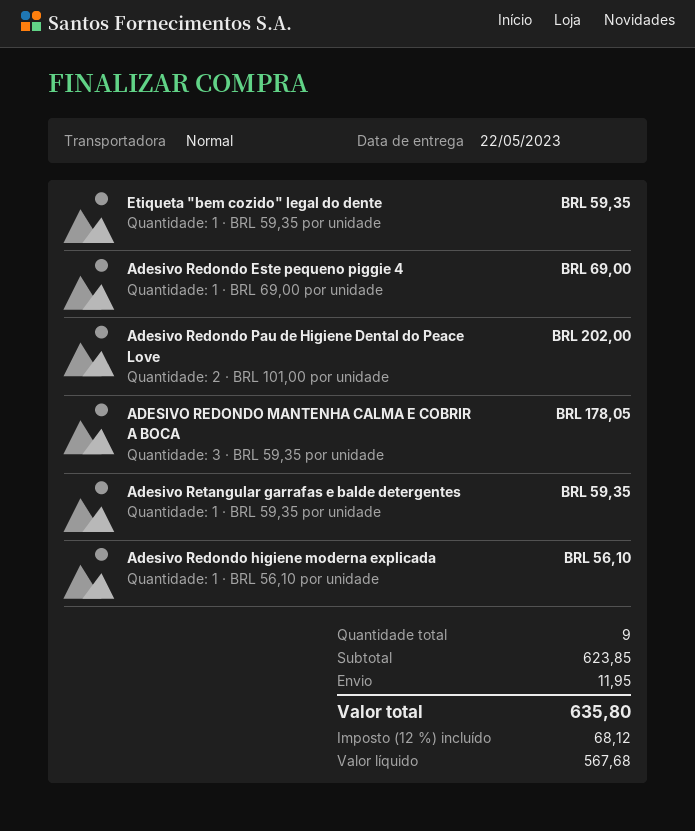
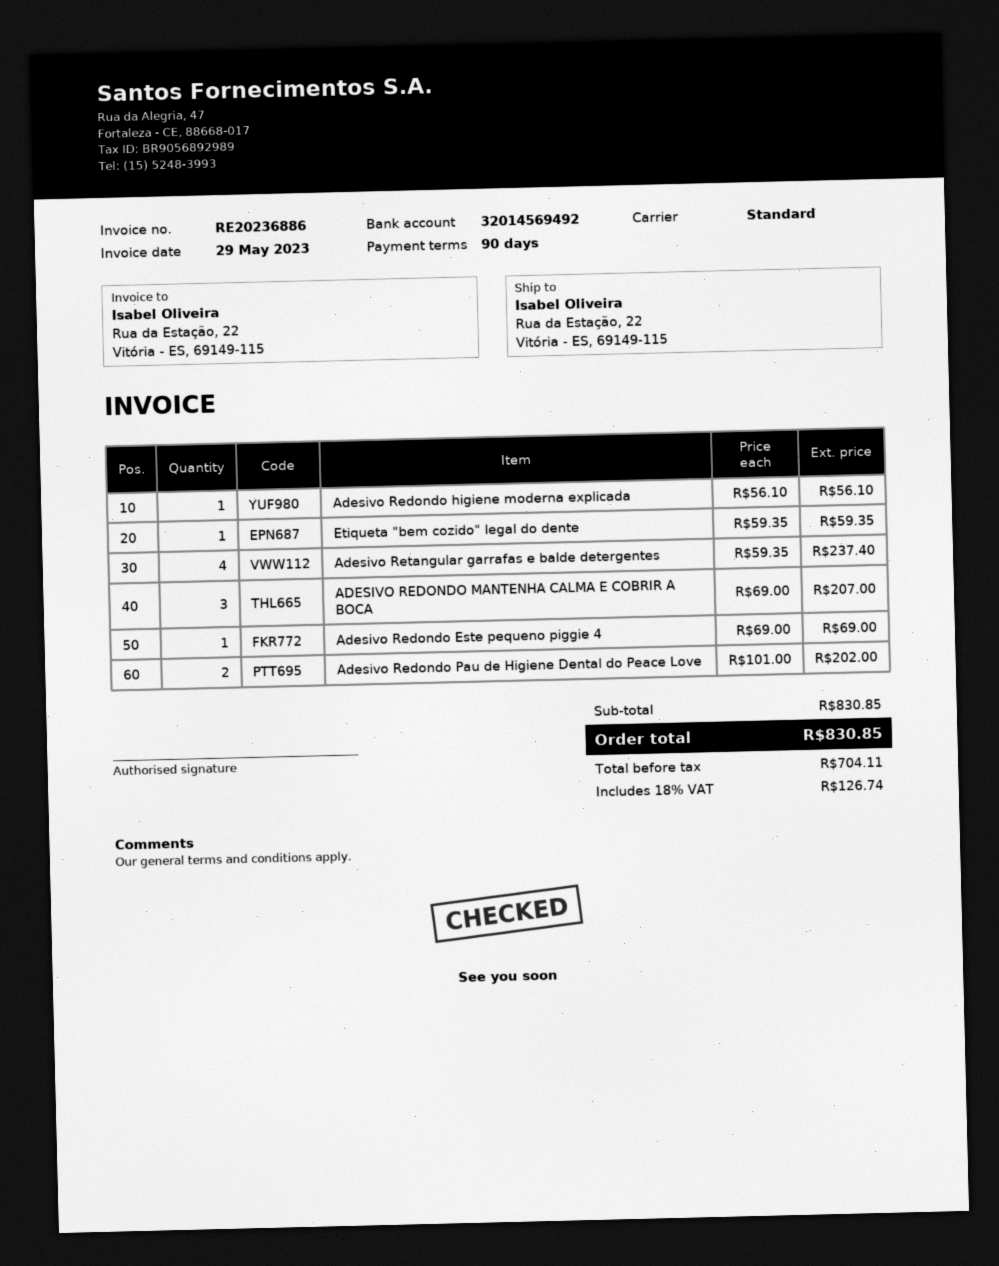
ADESIVO REDONDO MANTENHA CALMA E COBRIR A BOCA: 3 x 59.35 = 178.05 -> 3 x 69.00 = 207.00
Adesivo Retangular garrafas e balde detergentes: 1 x 59.35 = 59.35 -> 4 x 59.35 = 237.40
subtotal: 623.85 -> 830.85
shipping: 11.95 -> none
net: 567.68 -> 704.11
tax: 12% = 68.12 -> 18% = 126.74
total: 635.80 -> 830.85

